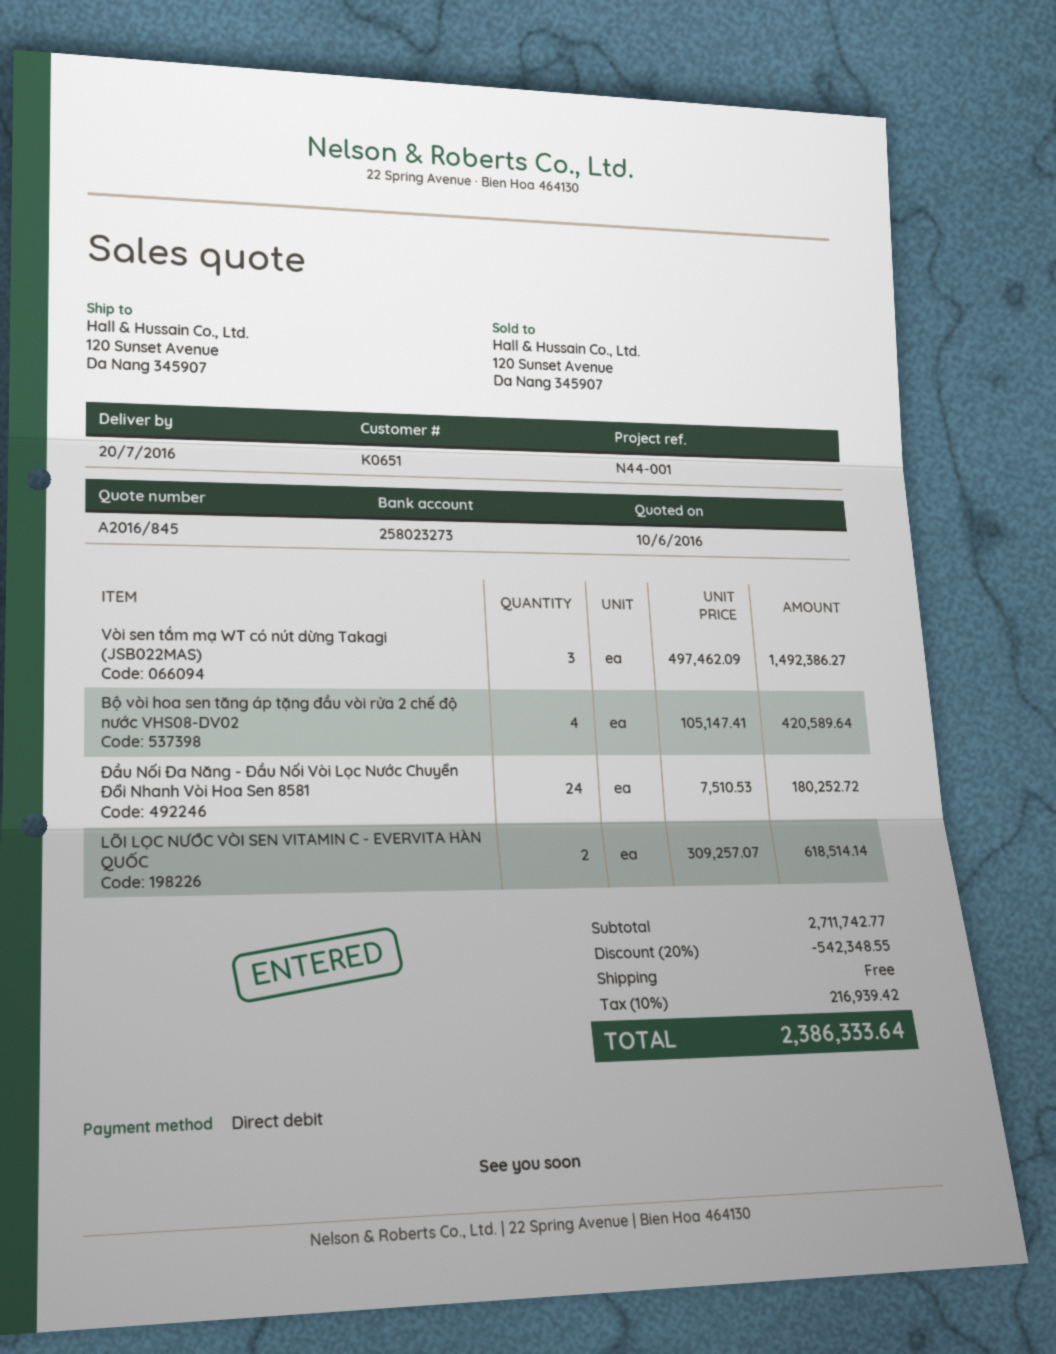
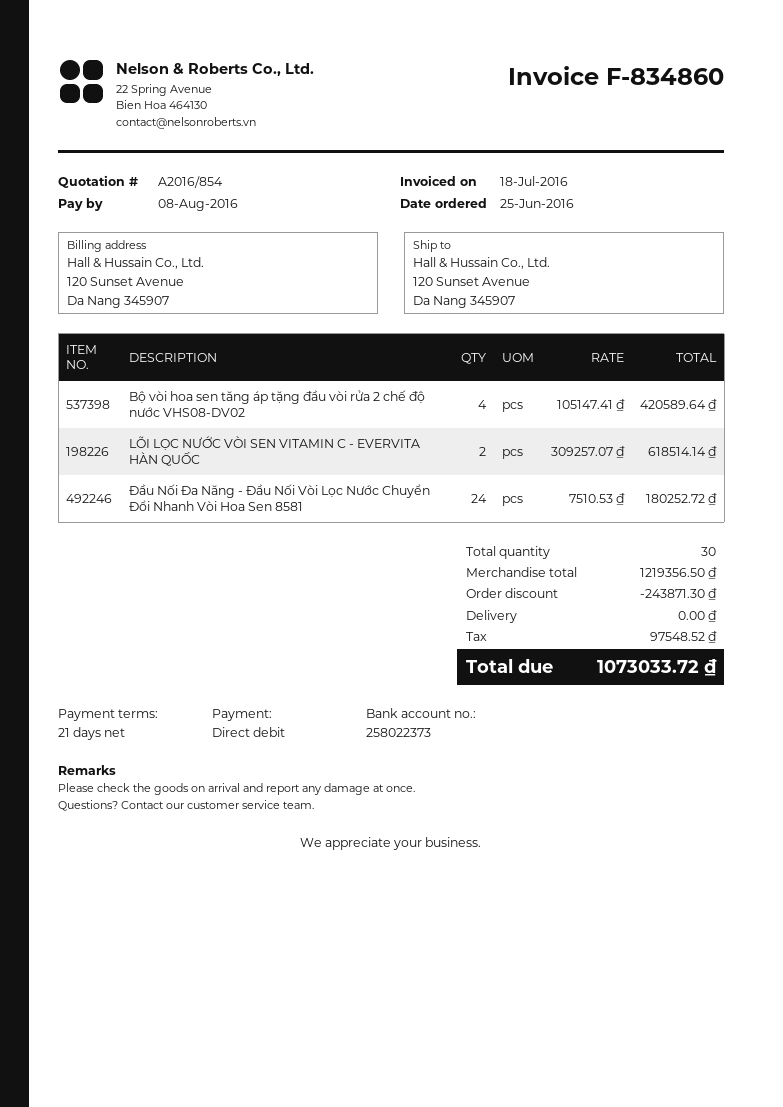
quote number: A2016/845 -> A2016/854
bank account: 258023273 -> 258022373
Vòi sen tắm mạ WT có nút dừng Takagi (JSB022MAS): 3 x 497462.09 = 1492386.27 -> none
subtotal: 2711742.77 -> 1219356.50
discount: 542348.55 -> 243871.30
tax: 216939.42 -> 97548.52
total: 2386333.64 -> 1073033.72

